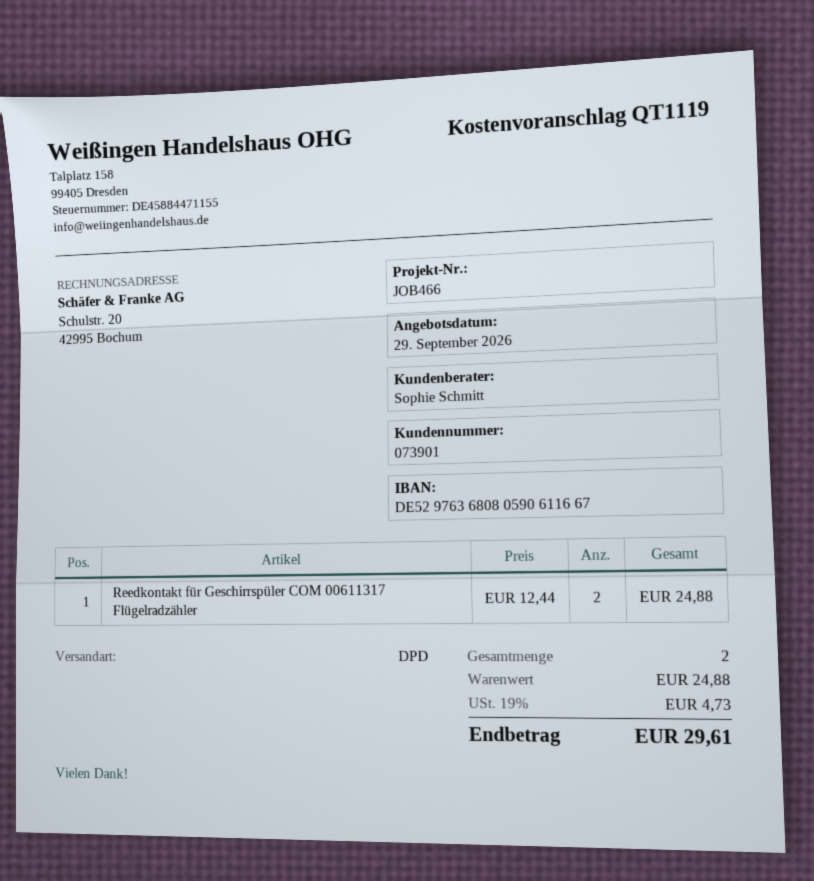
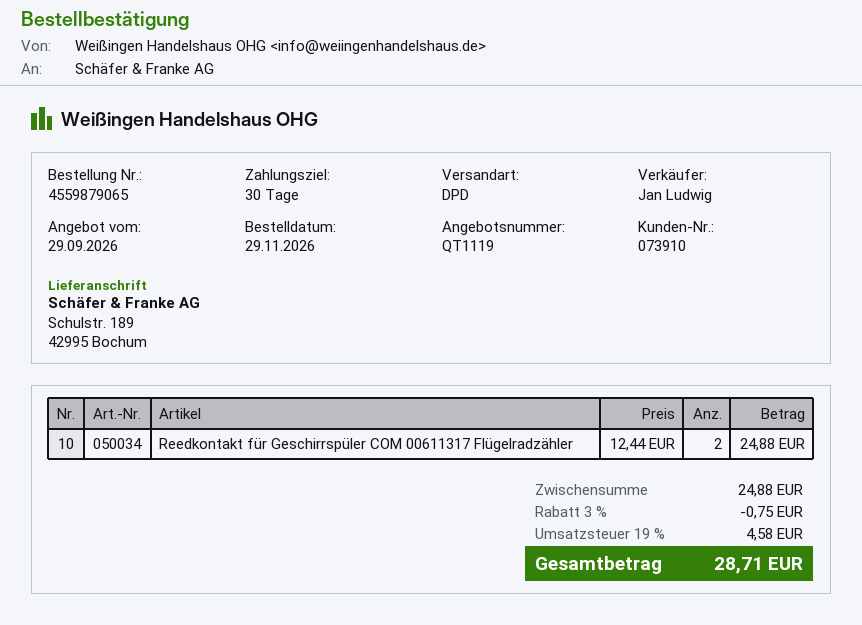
customer number: 073901 -> 073910
sales rep: Sophie Schmitt -> Jan Ludwig
discount: none -> 3% = 0.75
tax: 19% = 4.73 -> 19% = 4.58
total: 29.61 -> 28.71

